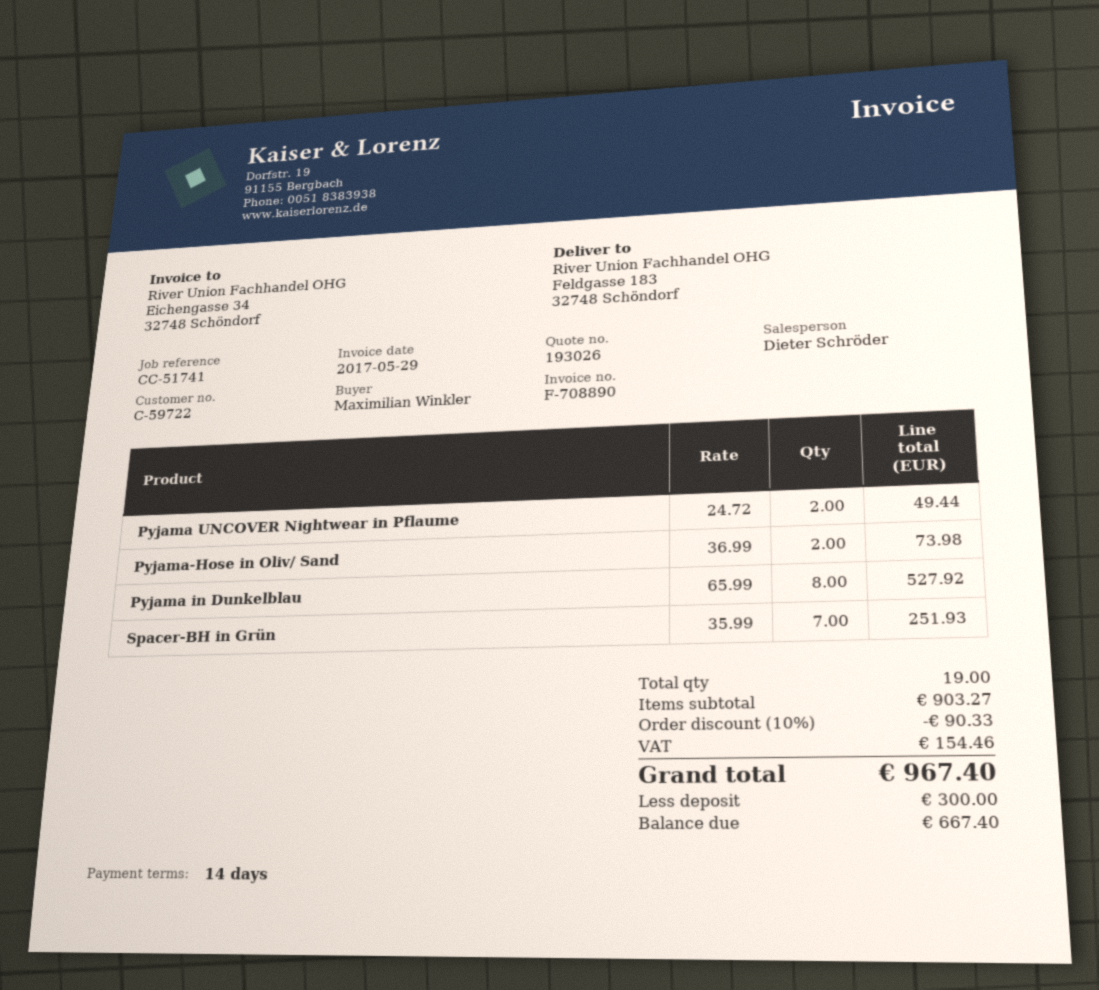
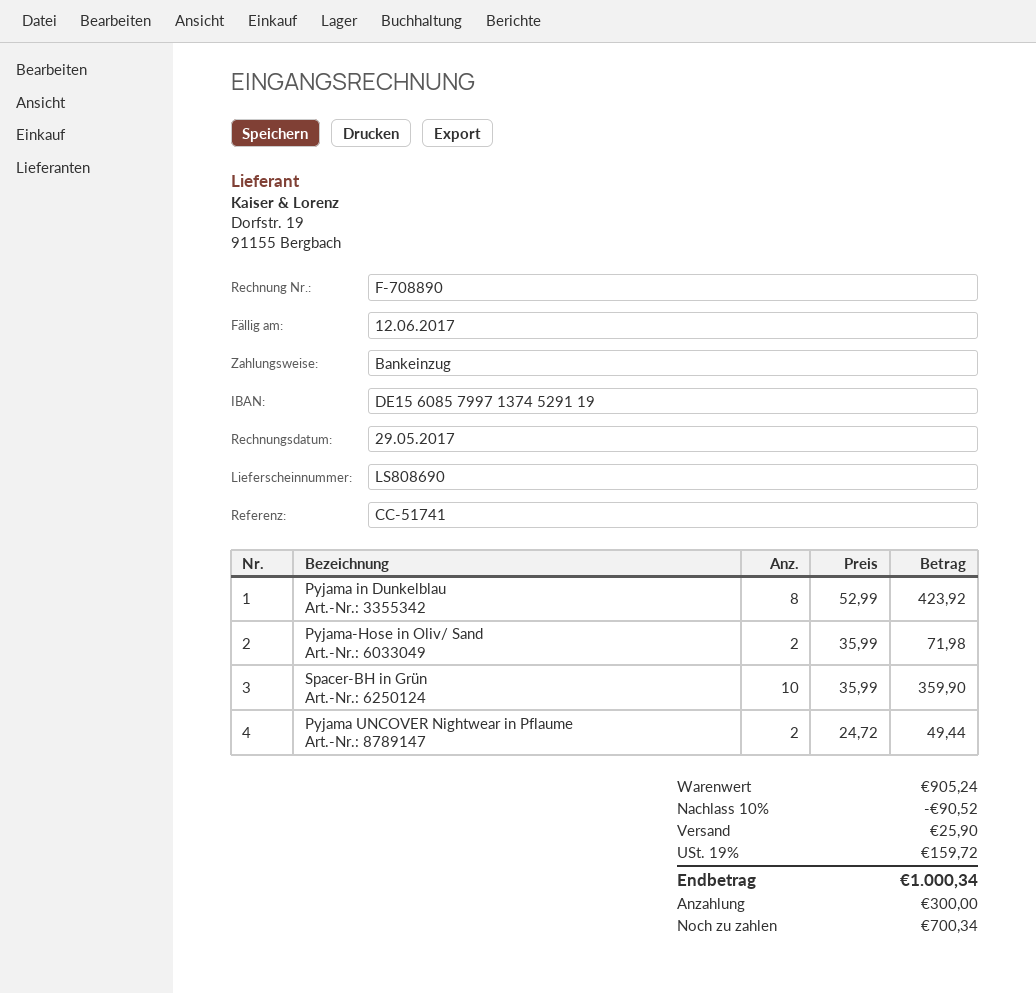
Pyjama-Hose in Oliv/ Sand: 2 x 36.99 = 73.98 -> 2 x 35.99 = 71.98
Pyjama in Dunkelblau: 8 x 65.99 = 527.92 -> 8 x 52.99 = 423.92
Spacer-BH in Grün: 7 x 35.99 = 251.93 -> 10 x 35.99 = 359.90
subtotal: 903.27 -> 905.24
discount: 10% = 90.33 -> 10% = 90.52
shipping: none -> 25.90
tax: 154.46 -> 159.72
total: 967.40 -> 1000.34
balance: 667.40 -> 700.34

